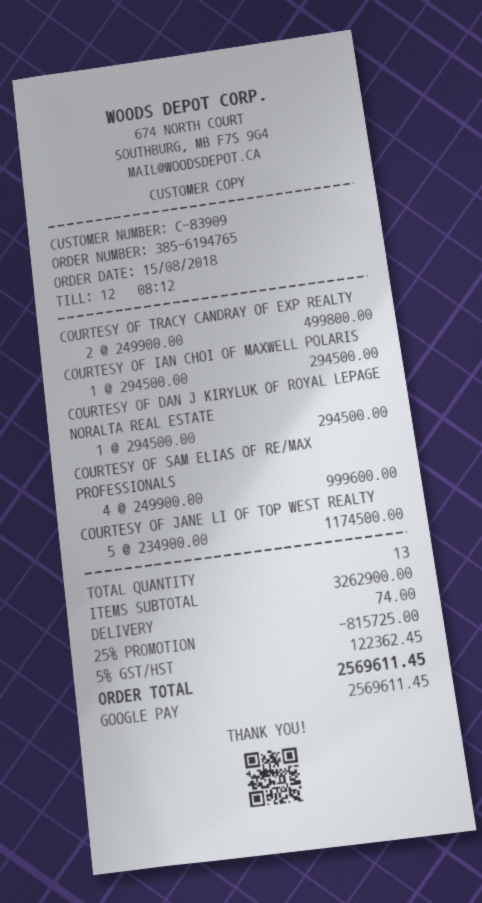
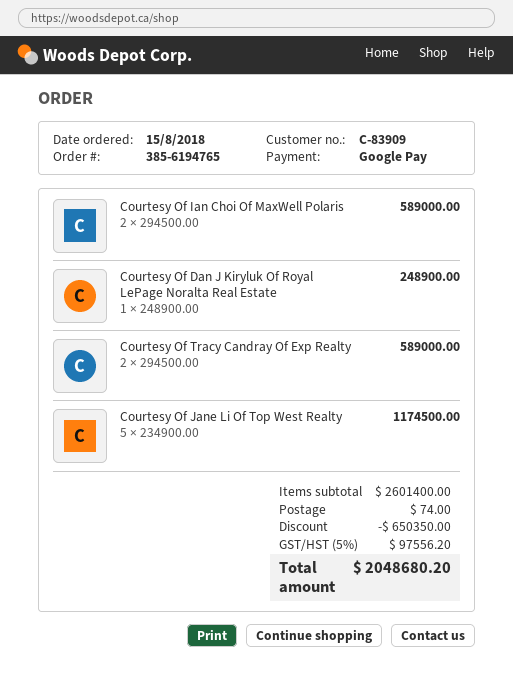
COURTESY OF TRACY CANDRAY OF EXP REALTY: 2 x 249900.00 = 499800.00 -> 2 x 294500.00 = 589000.00
COURTESY OF IAN CHOI OF MAXWELL POLARIS: 1 x 294500.00 = 294500.00 -> 2 x 294500.00 = 589000.00
COURTESY OF DAN J KIRYLUK OF ROYAL LEPAGE NORALTA REAL ESTATE: 1 x 294500.00 = 294500.00 -> 1 x 248900.00 = 248900.00
COURTESY OF SAM ELIAS OF RE/MAX PROFESSIONALS: 4 x 249900.00 = 999600.00 -> none
subtotal: 3262900.00 -> 2601400.00
discount: 815725.00 -> 650350.00
tax: 5% = 122362.45 -> 5% = 97556.20
total: 2569611.45 -> 2048680.20

